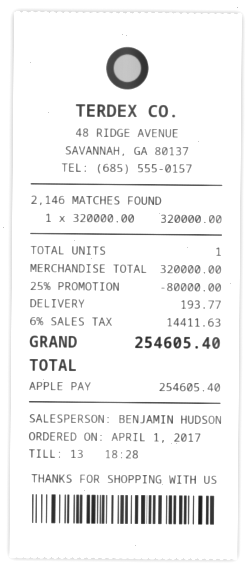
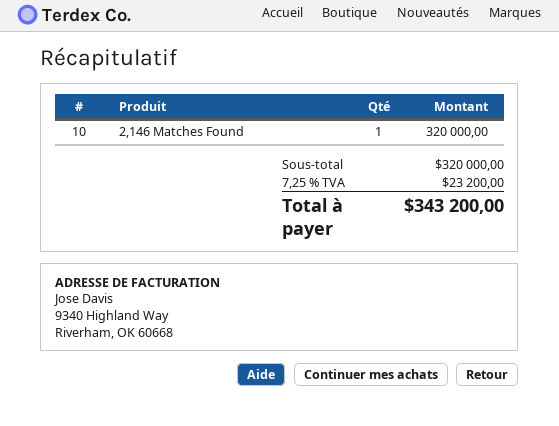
discount: 25% = 80000.00 -> none
shipping: 193.77 -> none
tax: 6% = 14411.63 -> 7.25% = 23200.00
total: 254605.40 -> 343200.00

